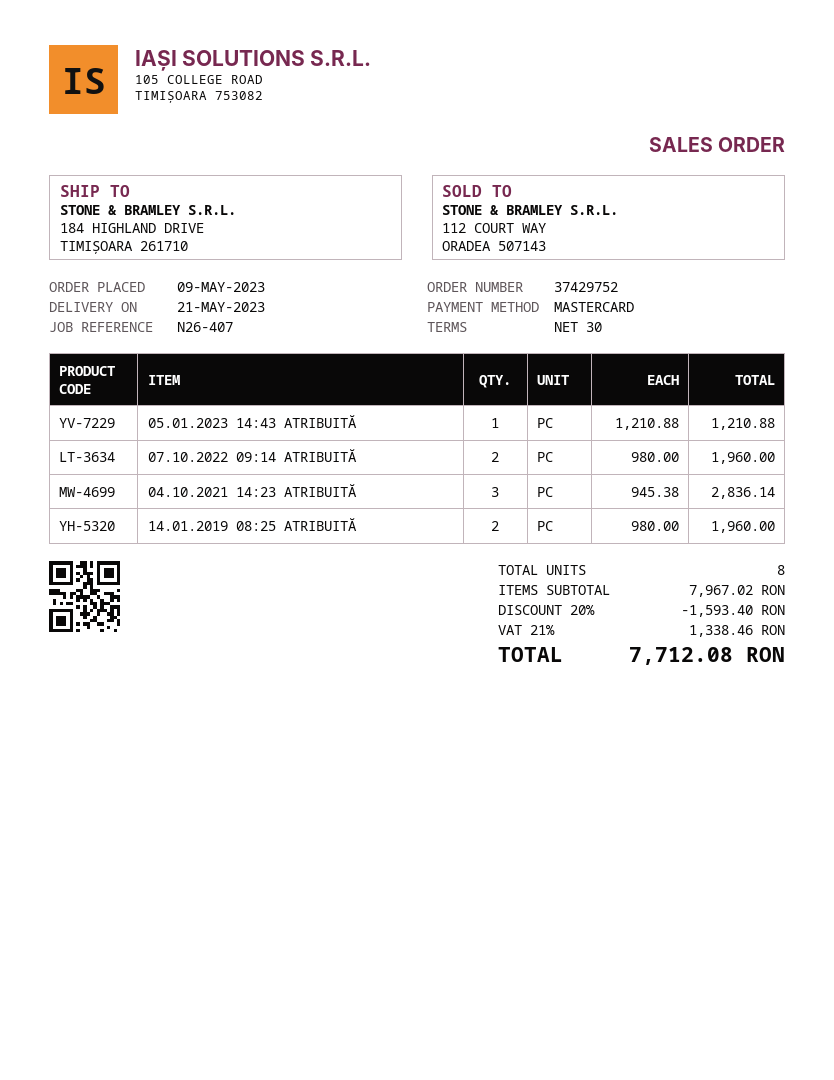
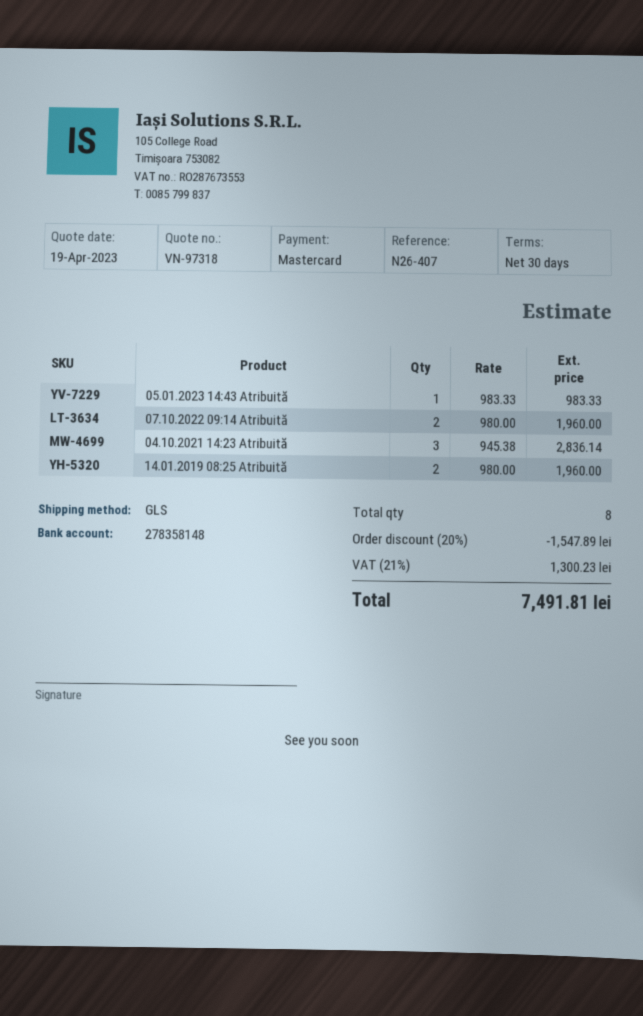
05.01.2023 14:43 ATRIBUITĂ: 1 x 1210.88 = 1210.88 -> 1 x 983.33 = 983.33
discount: 20% = 1593.40 -> 20% = 1547.89
tax: 21% = 1338.46 -> 21% = 1300.23
total: 7712.08 -> 7491.81

